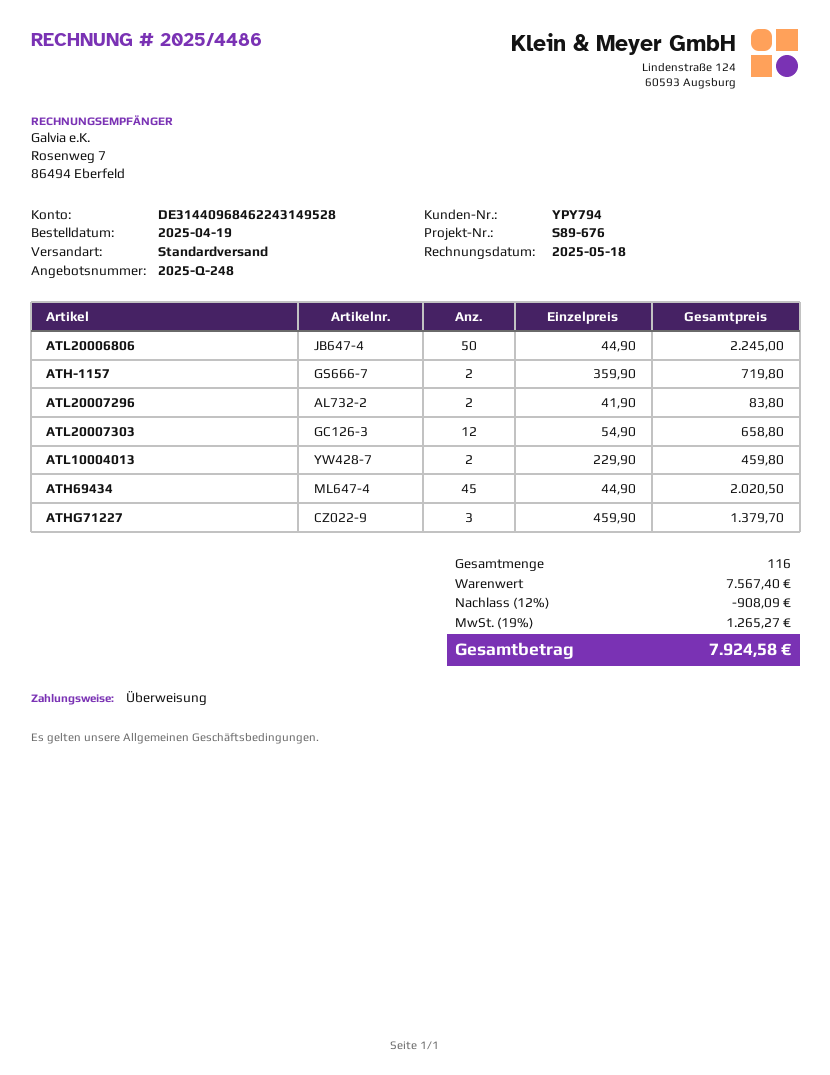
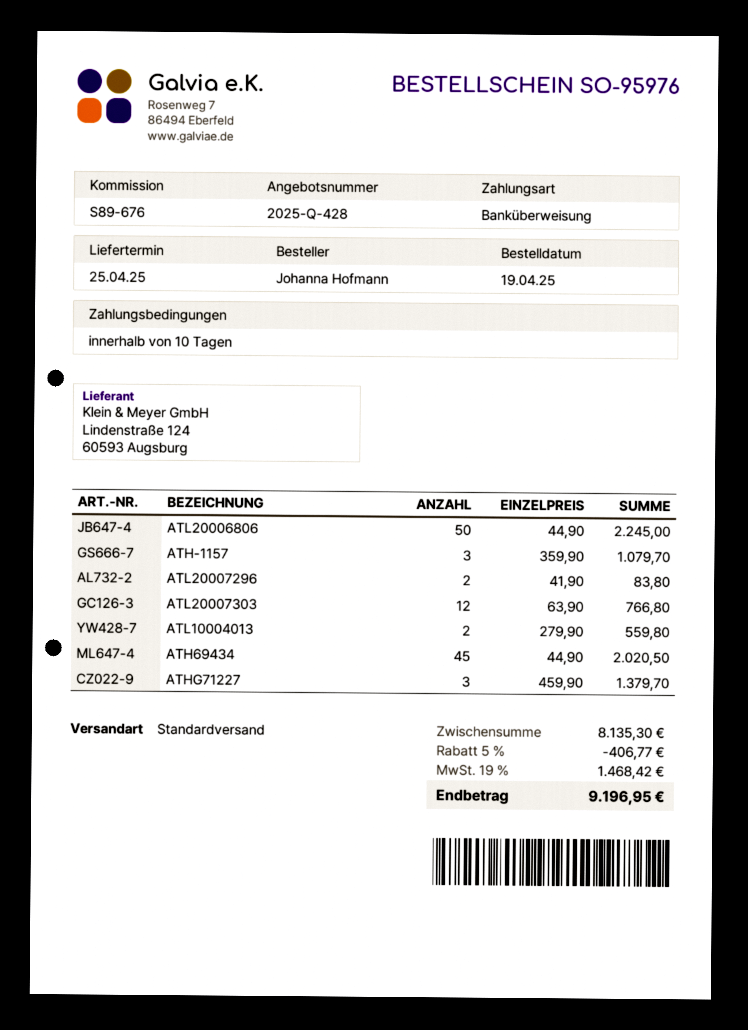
quote number: 2025-Q-248 -> 2025-Q-428
ATH-1157: 2 x 359.90 = 719.80 -> 3 x 359.90 = 1079.70
ATL20007303: 12 x 54.90 = 658.80 -> 12 x 63.90 = 766.80
ATL10004013: 2 x 229.90 = 459.80 -> 2 x 279.90 = 559.80
subtotal: 7567.40 -> 8135.30
discount: 12% = 908.09 -> 5% = 406.77
tax: 19% = 1265.27 -> 19% = 1468.42
total: 7924.58 -> 9196.95

